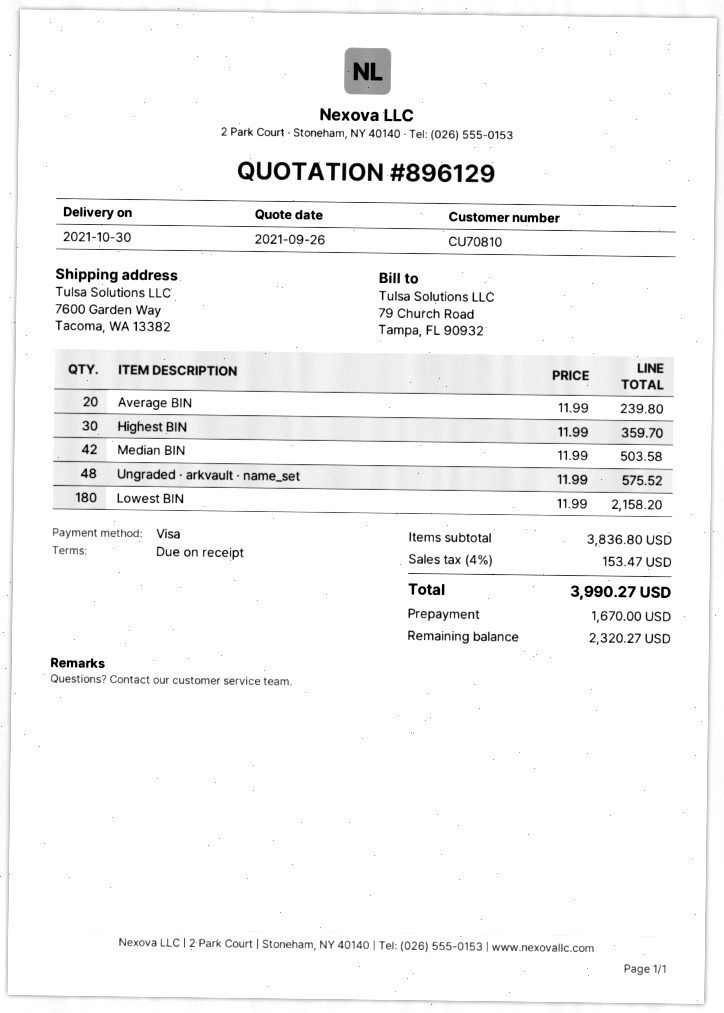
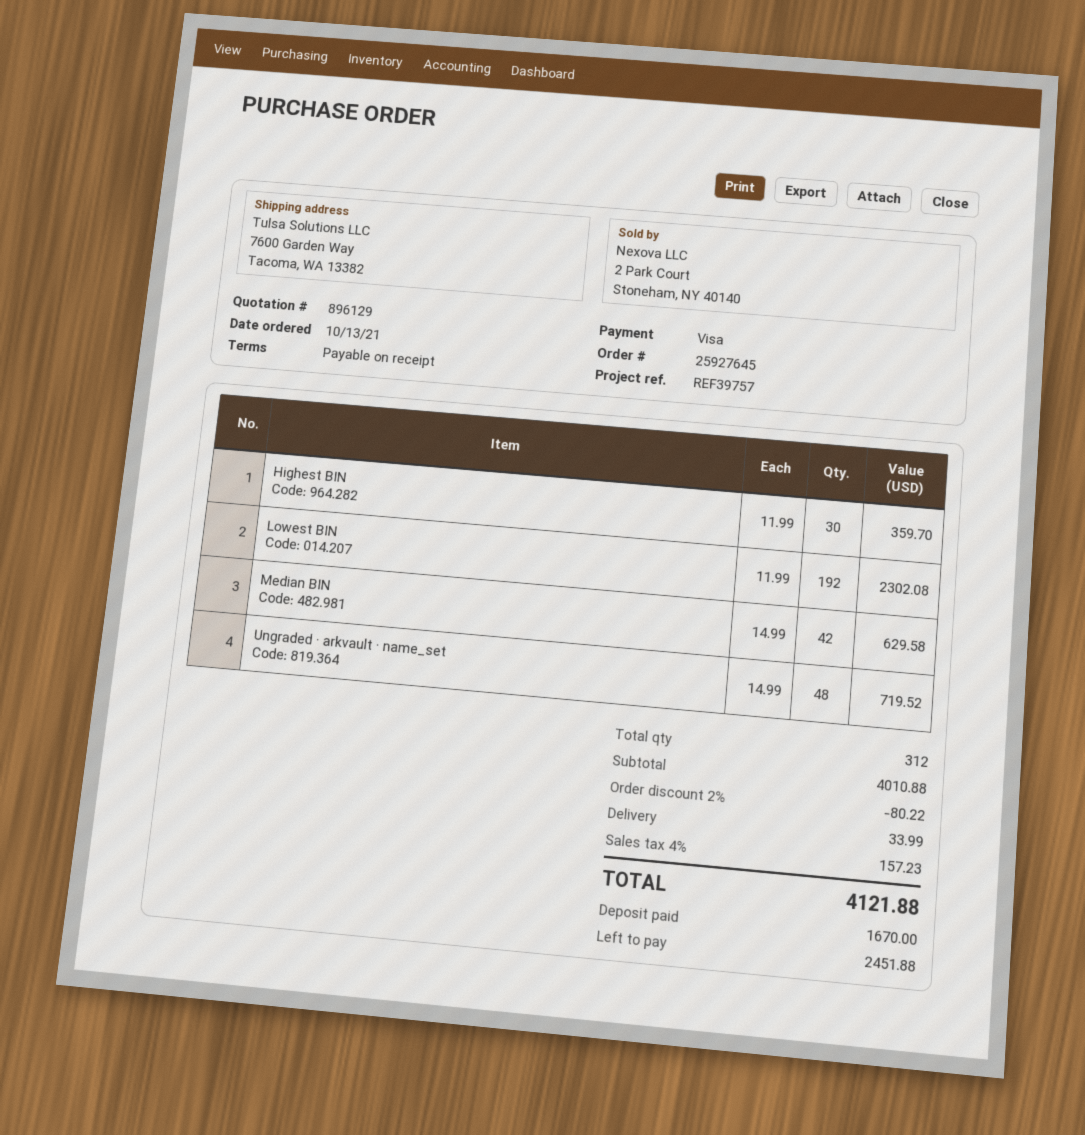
Average BIN: 20 x 11.99 = 239.80 -> none
Median BIN: 42 x 11.99 = 503.58 -> 42 x 14.99 = 629.58
Ungraded · arkvault · name_set: 48 x 11.99 = 575.52 -> 48 x 14.99 = 719.52
Lowest BIN: 180 x 11.99 = 2158.20 -> 192 x 11.99 = 2302.08
subtotal: 3836.80 -> 4010.88
discount: none -> 2% = 80.22
shipping: none -> 33.99
tax: 4% = 153.47 -> 4% = 157.23
total: 3990.27 -> 4121.88
balance: 2320.27 -> 2451.88

